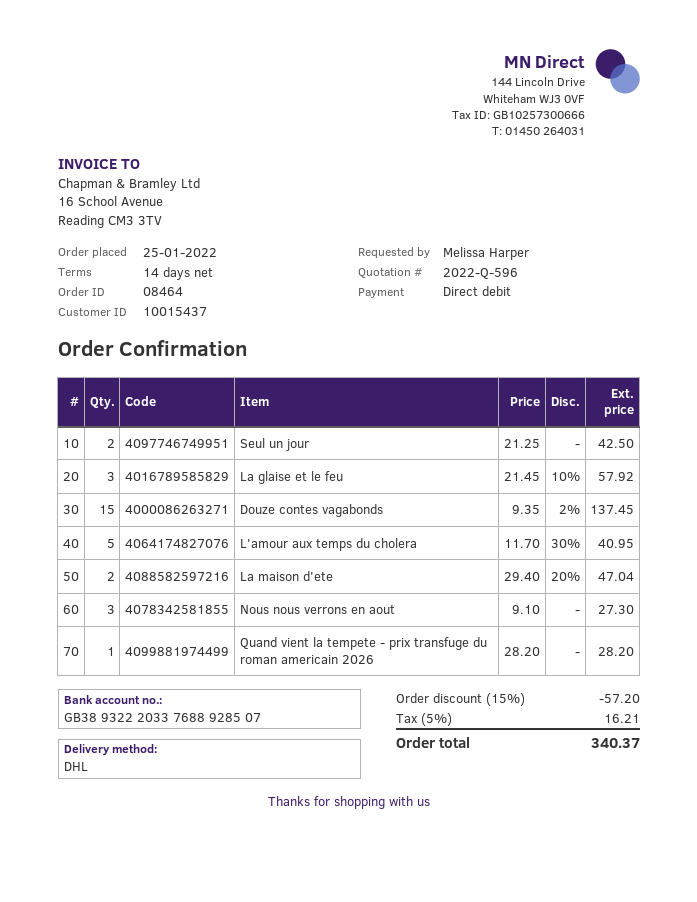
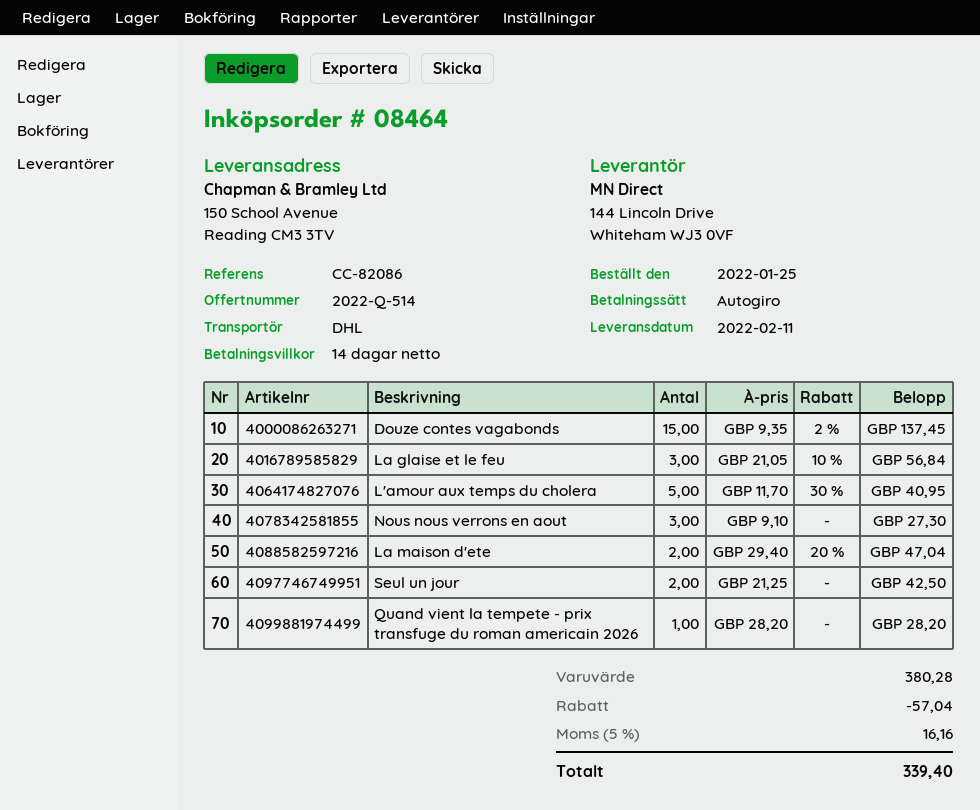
quote number: 2022-Q-596 -> 2022-Q-514
La glaise et le feu: 3 x 21.45 - 10% = 57.92 -> 3 x 21.05 - 10% = 56.84
discount: 57.20 -> 57.04
tax: 5% = 16.21 -> 5% = 16.16
total: 340.37 -> 339.40

